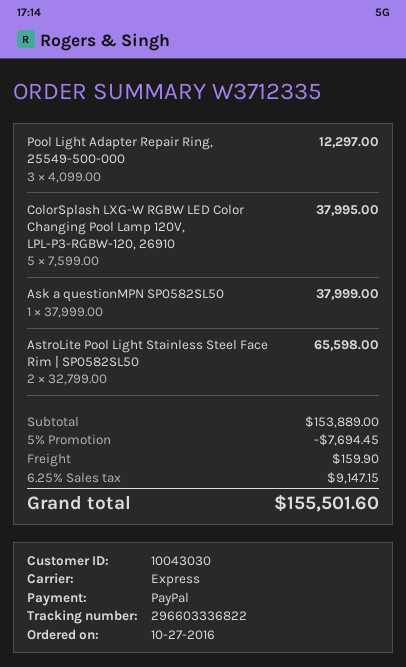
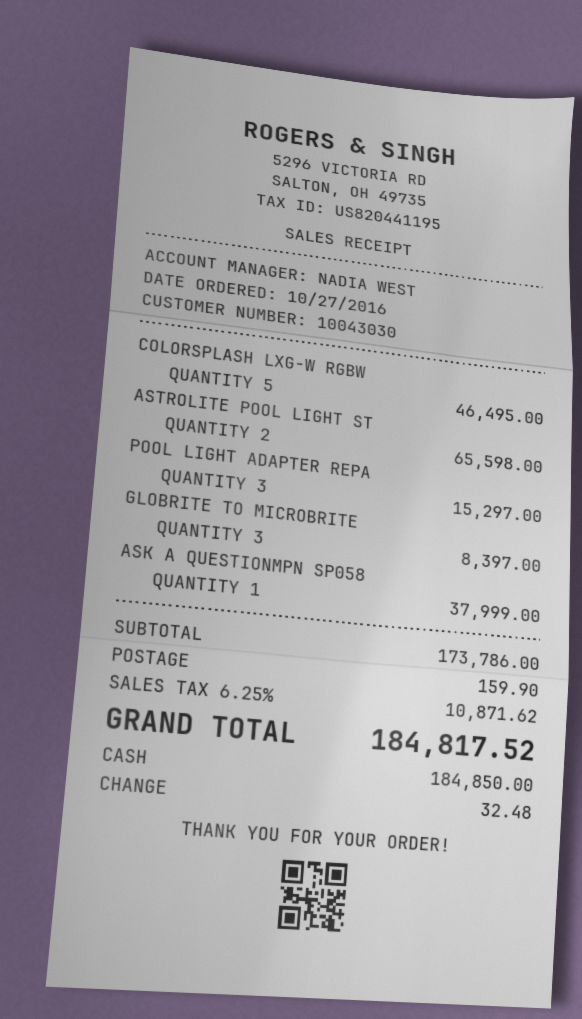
payment method: PayPal -> cash
Pool Light Adapter Repair Ring, 25549-500-000: 3 for 12297.00 -> 3 for 15297.00
ColorSplash LXG-W RGBW LED Color Changing Pool Lamp 120V, LPL-P3-RGBW-120, 26910: 5 for 37995.00 -> 5 for 46495.00
GLOBRITE TO MICROBRITE: none -> 3 for 8397.00
subtotal: 153889.00 -> 173786.00
discount: 5% = 7694.45 -> none
tax: 6.25% = 9147.15 -> 6.25% = 10871.62
total: 155501.60 -> 184817.52

